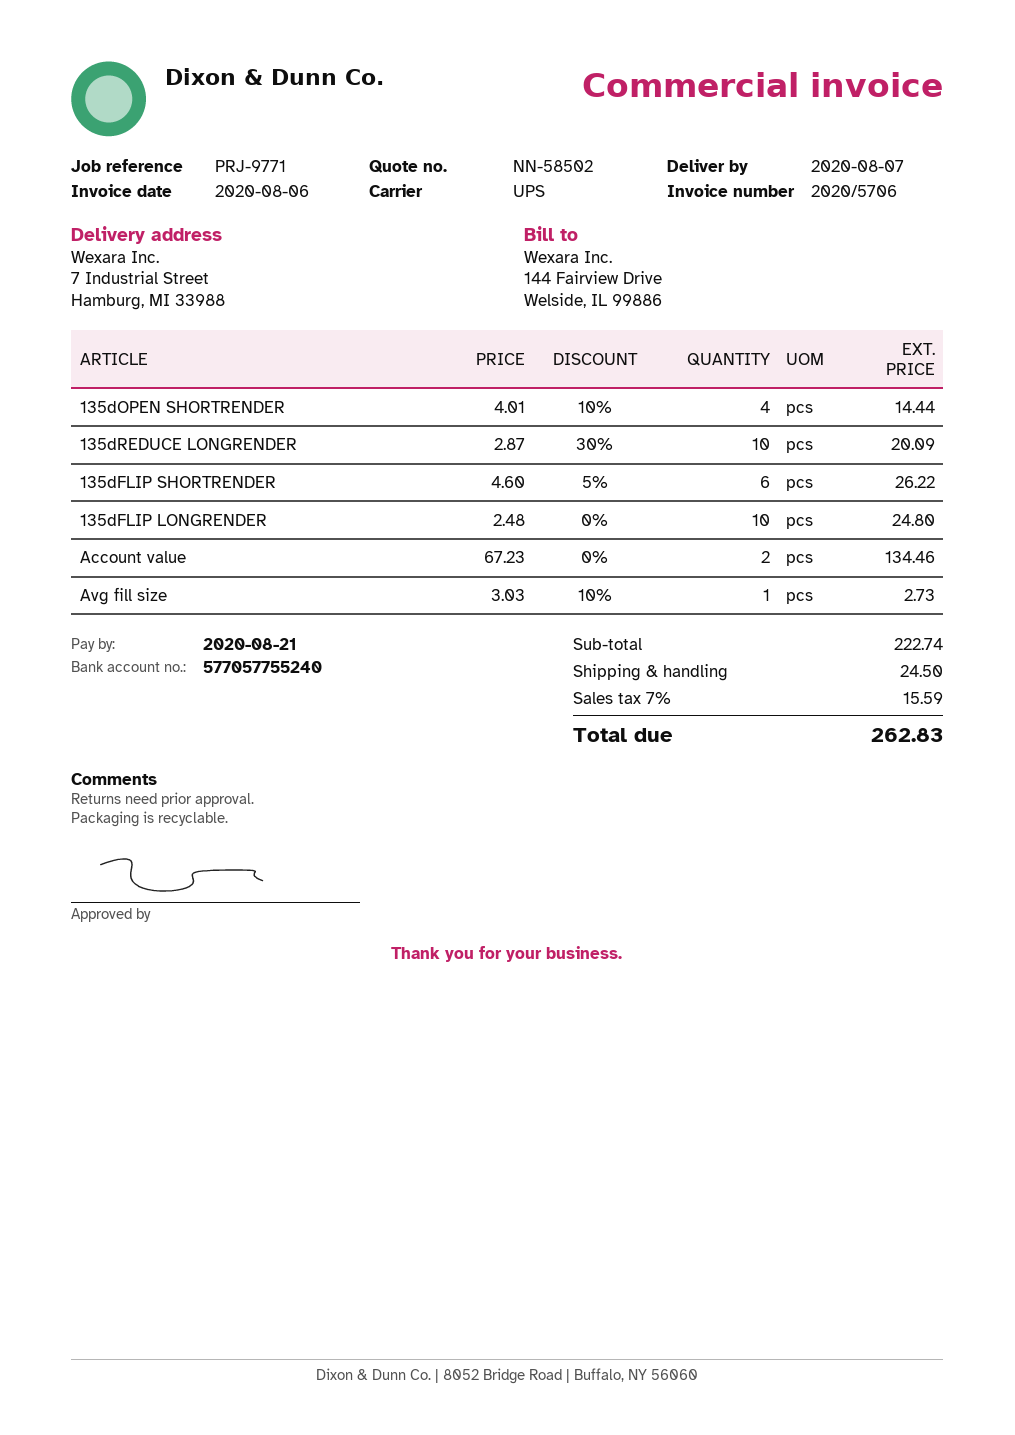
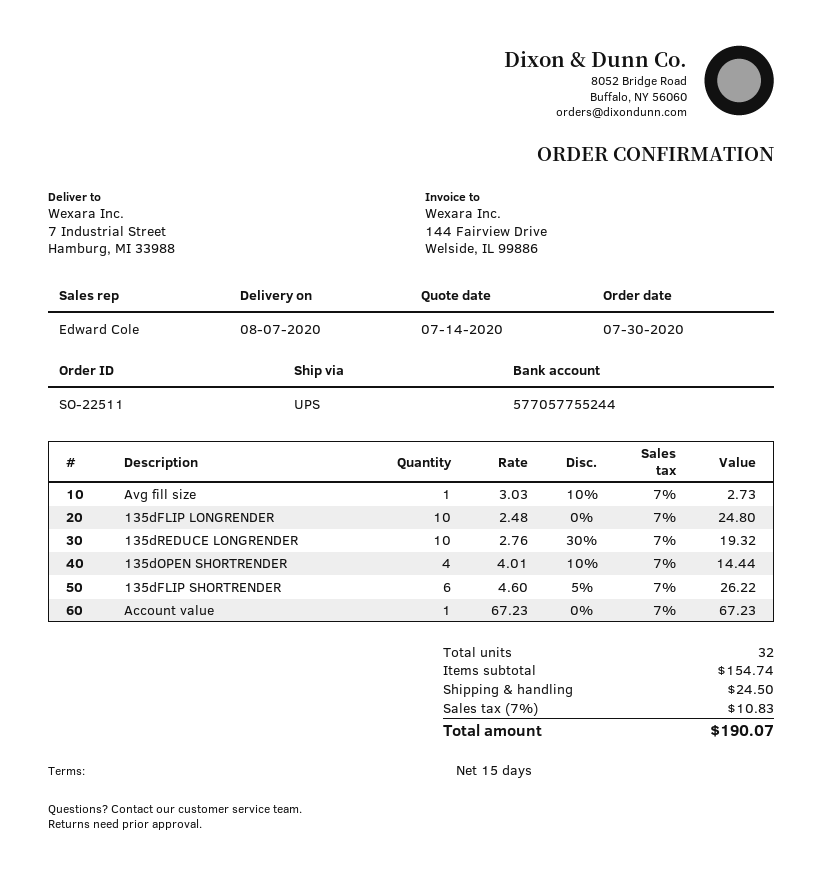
bank account: 577057755240 -> 577057755244
135dREDUCE LONGRENDER: 10 x 2.87 - 30% = 20.09 -> 10 x 2.76 - 30% = 19.32
Account value: 2 x 67.23 = 134.46 -> 1 x 67.23 = 67.23
subtotal: 222.74 -> 154.74
tax: 7% = 15.59 -> 7% = 10.83
total: 262.83 -> 190.07

